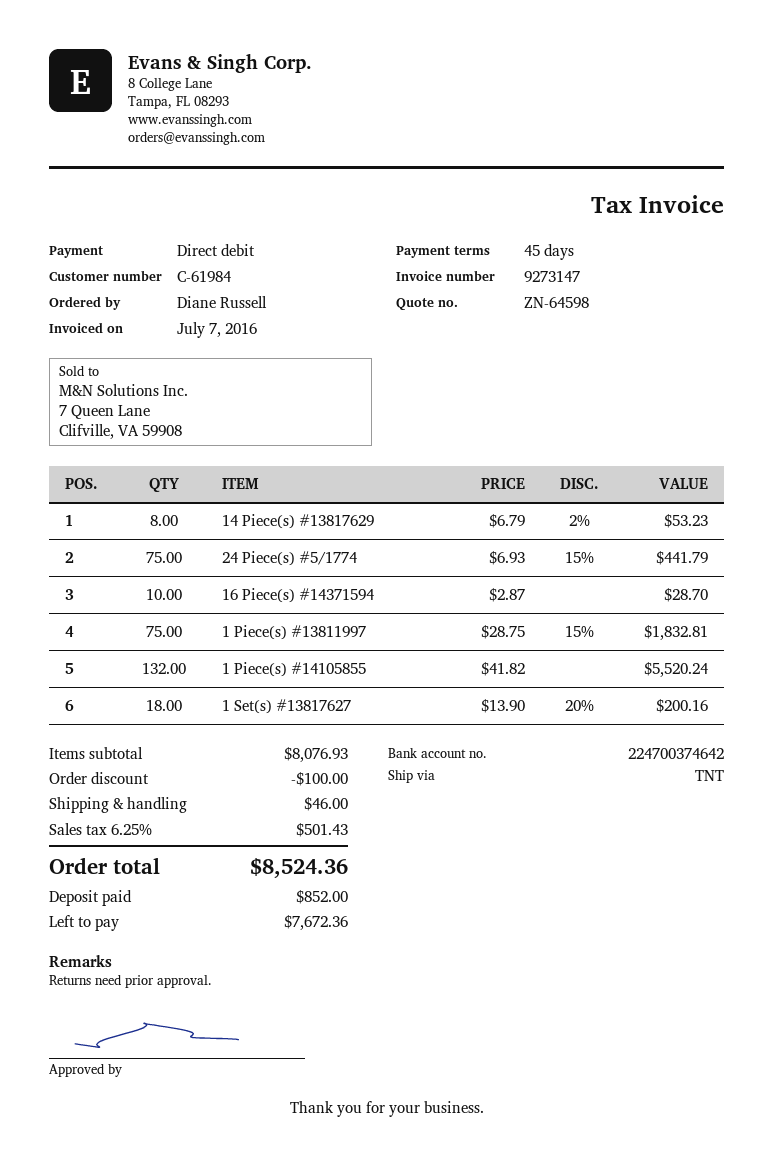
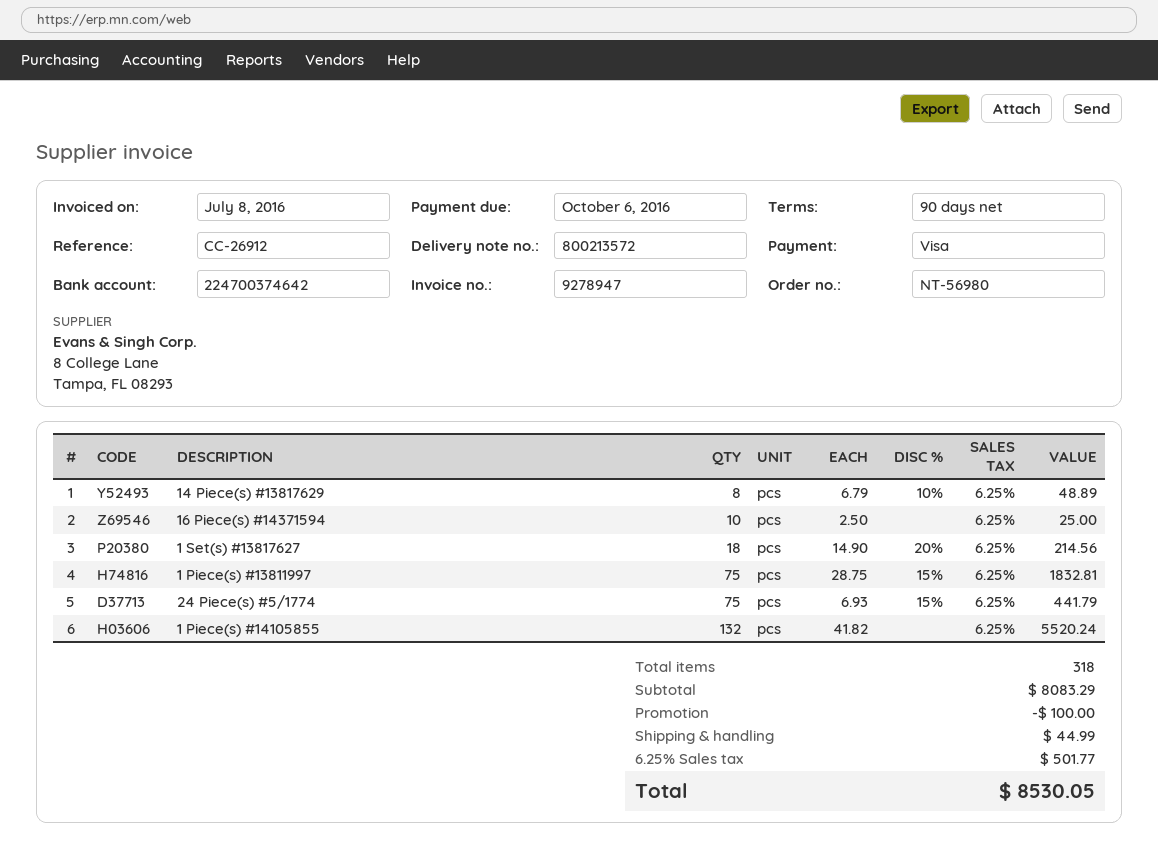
invoice number: 9273147 -> 9278947
invoice date: 2016-07-07 -> 2016-07-08
payment terms: 45 days -> 90 days
payment method: direct debit -> Visa
14 Piece(s) #13817629: 8 x 6.79 - 2% = 53.23 -> 8 x 6.79 - 10% = 48.89
16 Piece(s) #14371594: 10 x 2.87 = 28.70 -> 10 x 2.50 = 25.00
1 Set(s) #13817627: 18 x 13.90 - 20% = 200.16 -> 18 x 14.90 - 20% = 214.56
subtotal: 8076.93 -> 8083.29
shipping: 46.00 -> 44.99
tax: 6.25% = 501.43 -> 6.25% = 501.77
total: 8524.36 -> 8530.05

